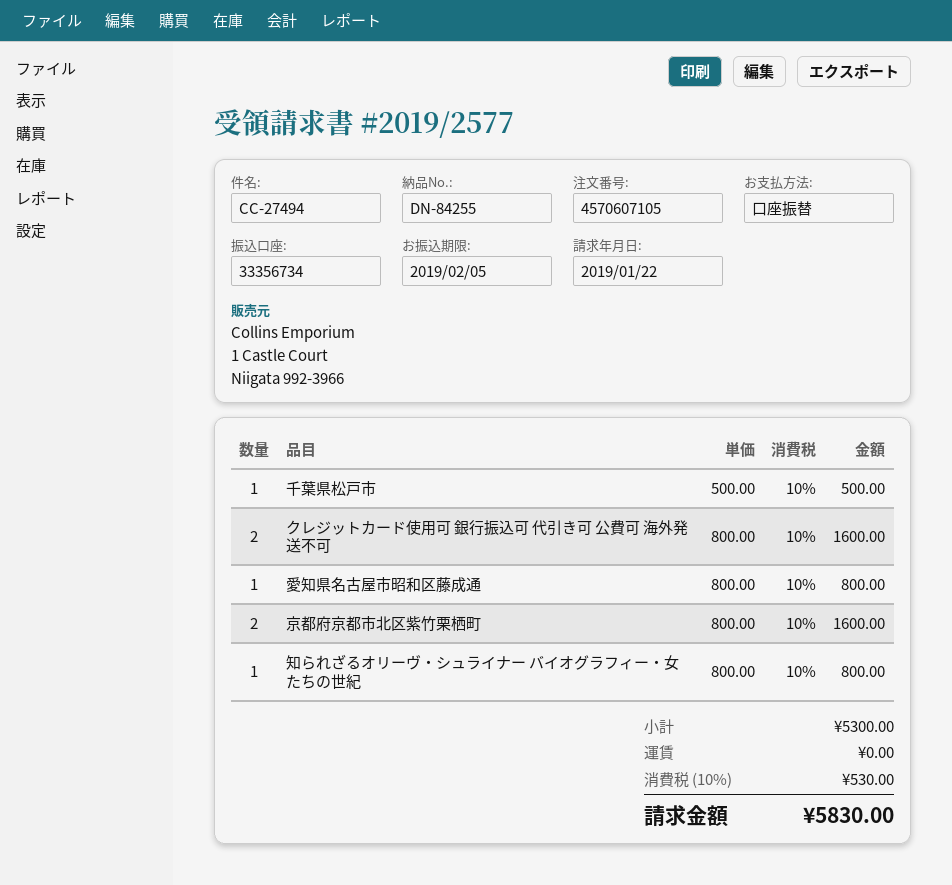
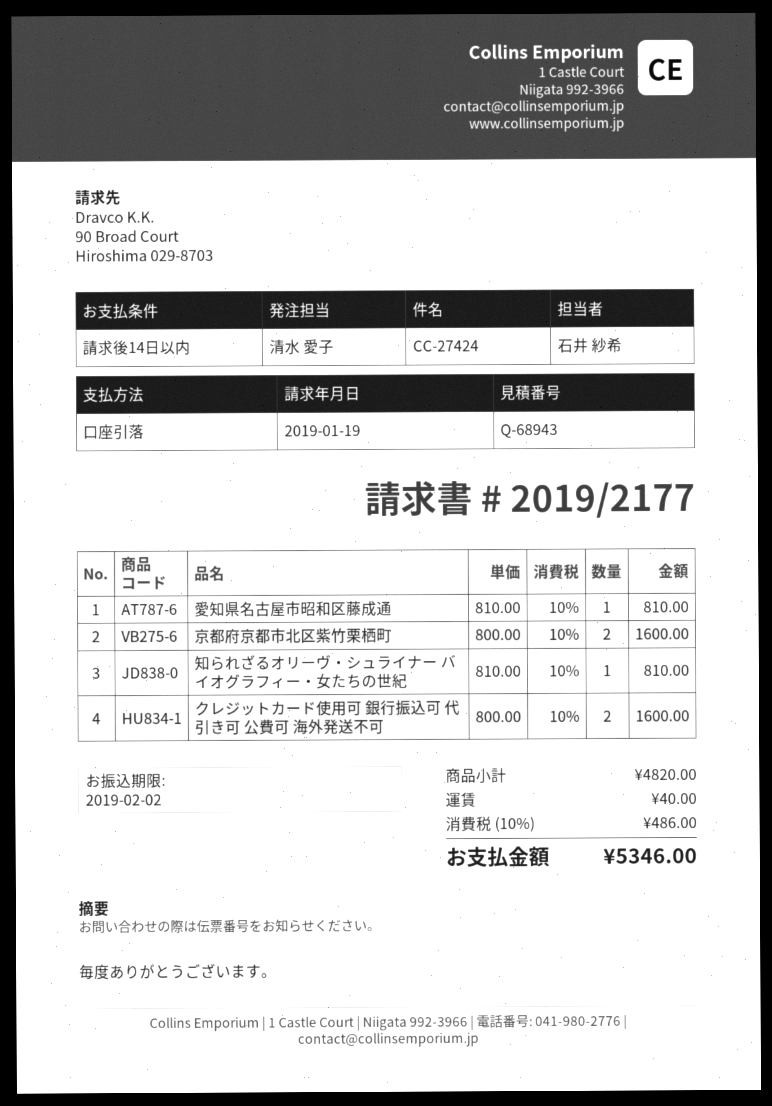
invoice number: 2019/2577 -> 2019/2177
invoice date: 2019-01-22 -> 2019-01-19
due date: 2019-02-05 -> 2019-02-02
reference: CC-27494 -> CC-27424
千葉県松戸市: 1 x 500.00 = 500.00 -> none
愛知県名古屋市昭和区藤成通: 1 x 800.00 = 800.00 -> 1 x 810.00 = 810.00
知られざるオリーヴ・シュライナー バイオグラフィー・女たちの世紀: 1 x 800.00 = 800.00 -> 1 x 810.00 = 810.00
subtotal: 5300.00 -> 4820.00
shipping: 0.00 -> 40.00
tax: 10% = 530.00 -> 10% = 486.00
total: 5830.00 -> 5346.00

